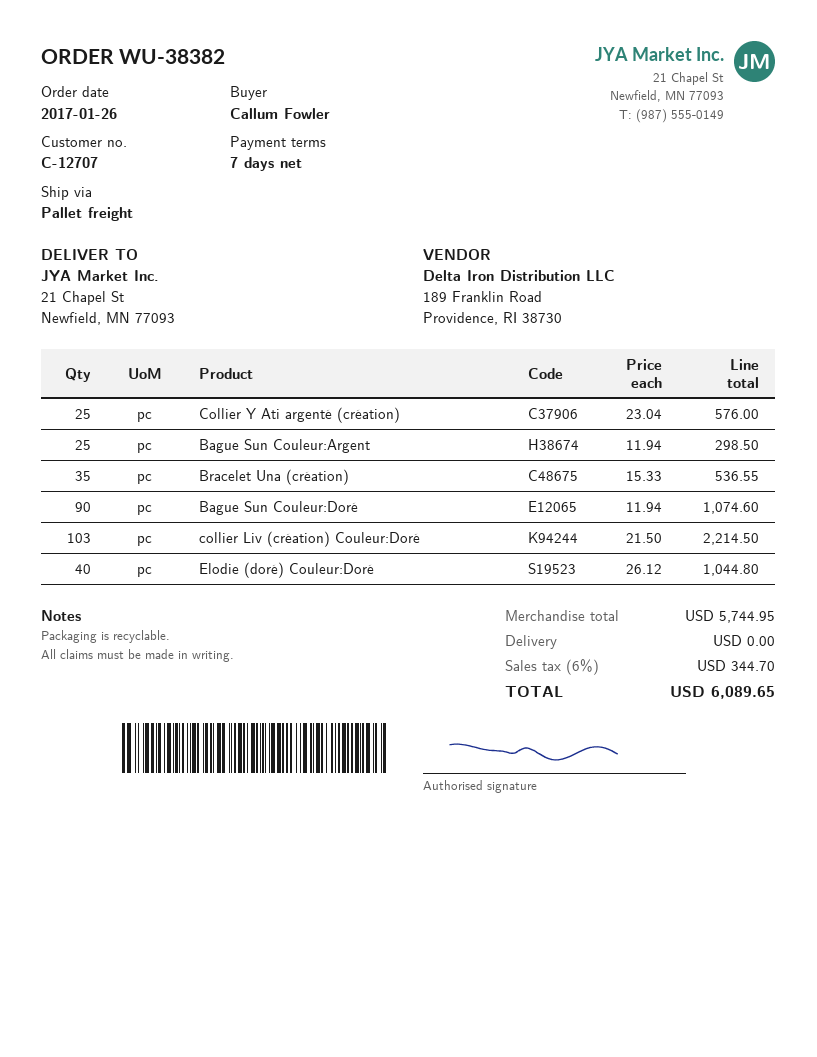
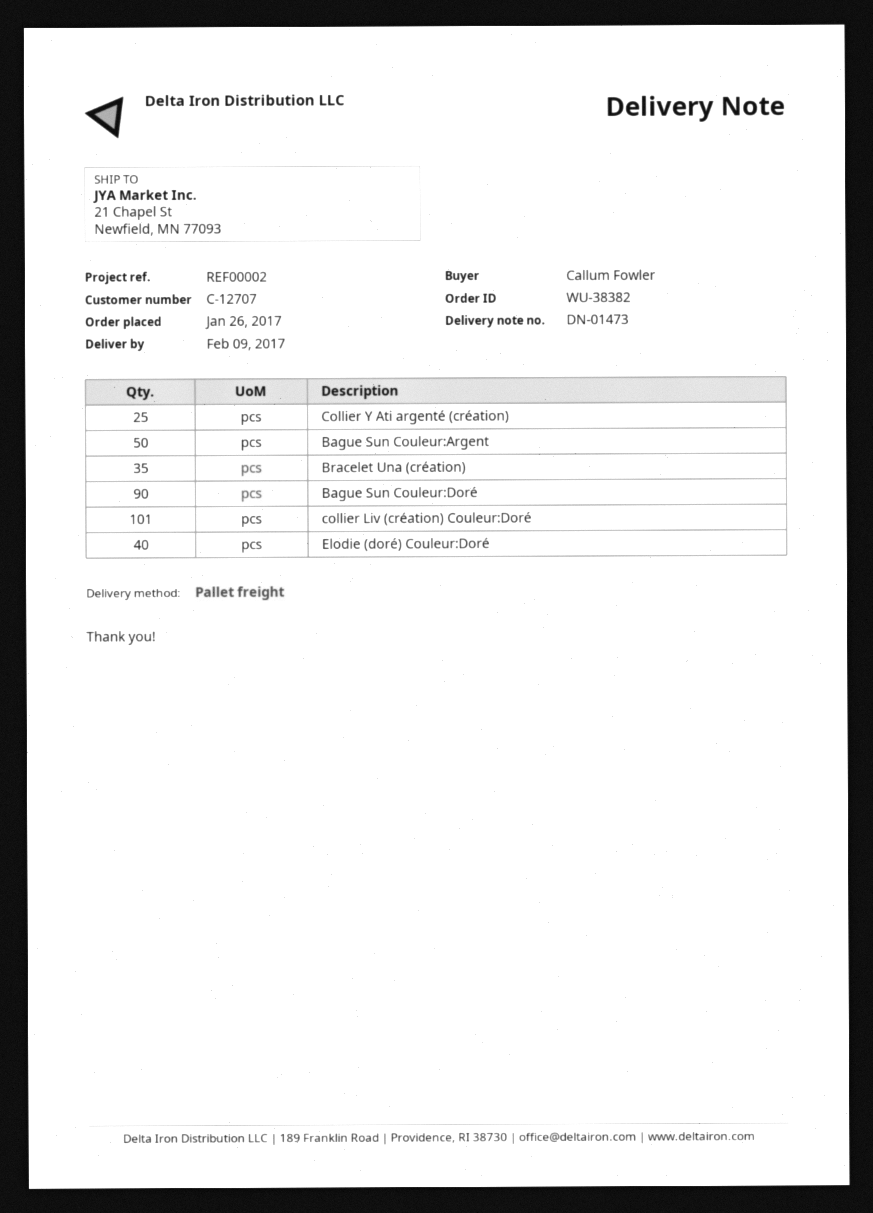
Bague Sun Couleur:Argent: 25 -> 50
collier Liv (création) Couleur:Doré: 103 -> 101

